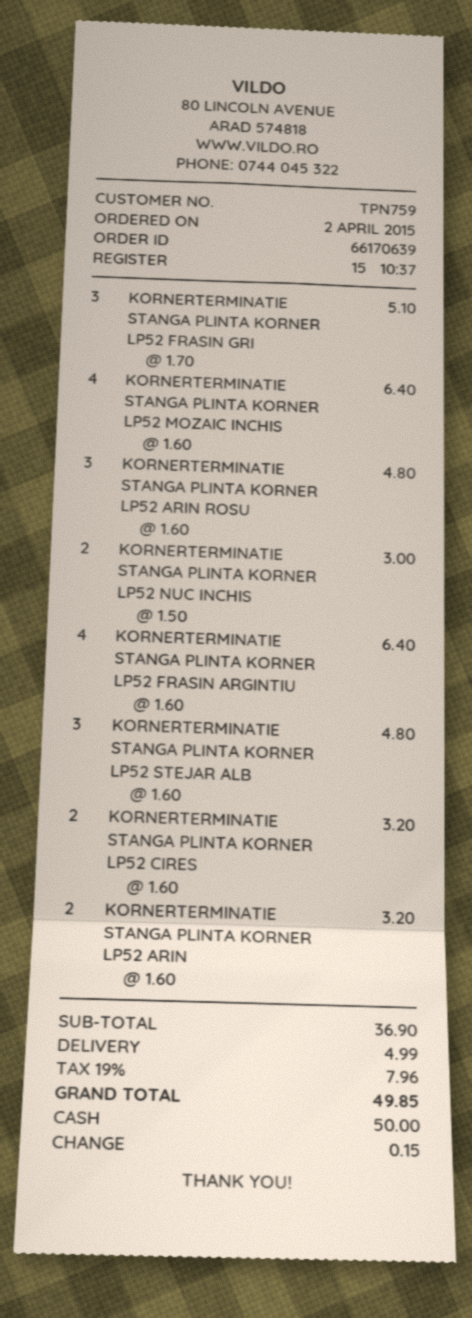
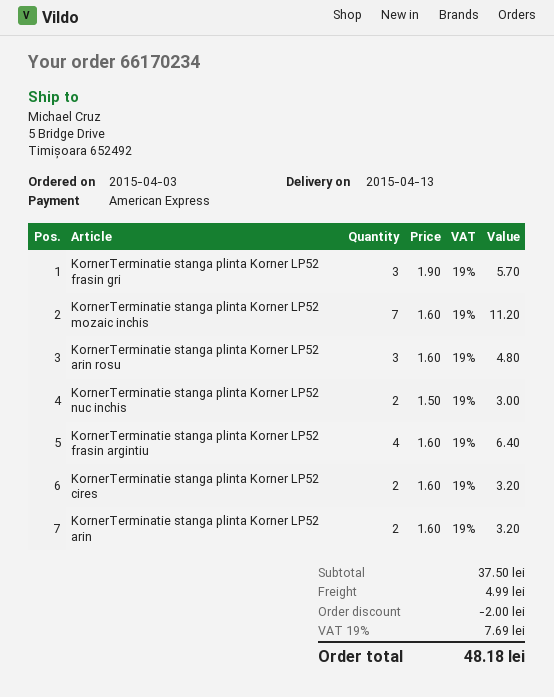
order number: 66170639 -> 66170234
order date: 2015-04-02 -> 2015-04-03
payment method: cash -> American Express
KORNERTERMINATIE STANGA PLINTA KORNER LP52 FRASIN GRI: 3 x 1.70 = 5.10 -> 3 x 1.90 = 5.70
KORNERTERMINATIE STANGA PLINTA KORNER LP52 MOZAIC INCHIS: 4 x 1.60 = 6.40 -> 7 x 1.60 = 11.20
KORNERTERMINATIE STANGA PLINTA KORNER LP52 STEJAR ALB: 3 x 1.60 = 4.80 -> none
subtotal: 36.90 -> 37.50
discount: none -> 2.00
tax: 19% = 7.96 -> 19% = 7.69
total: 49.85 -> 48.18

